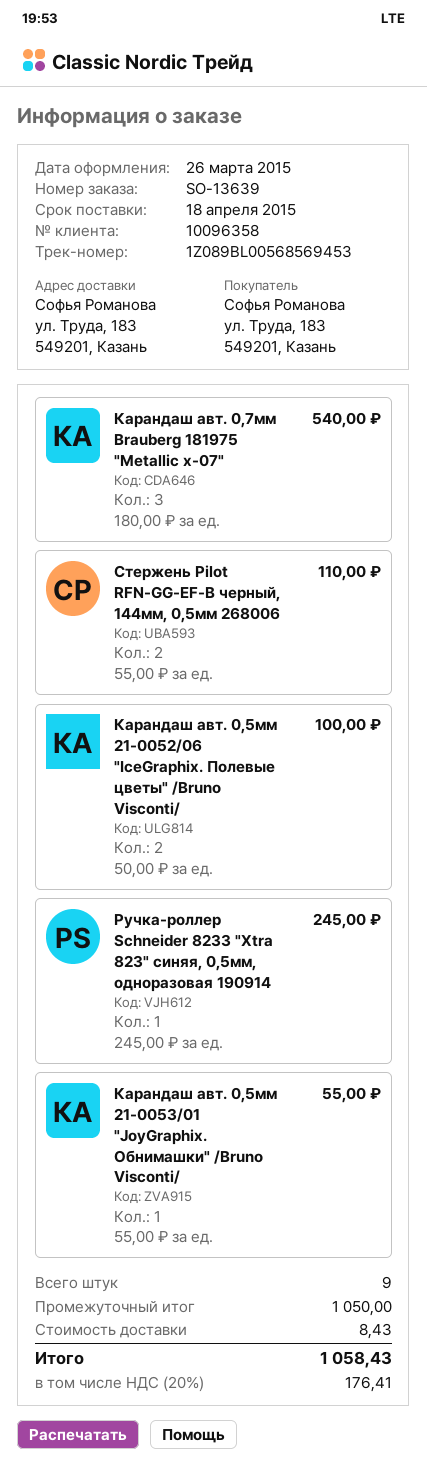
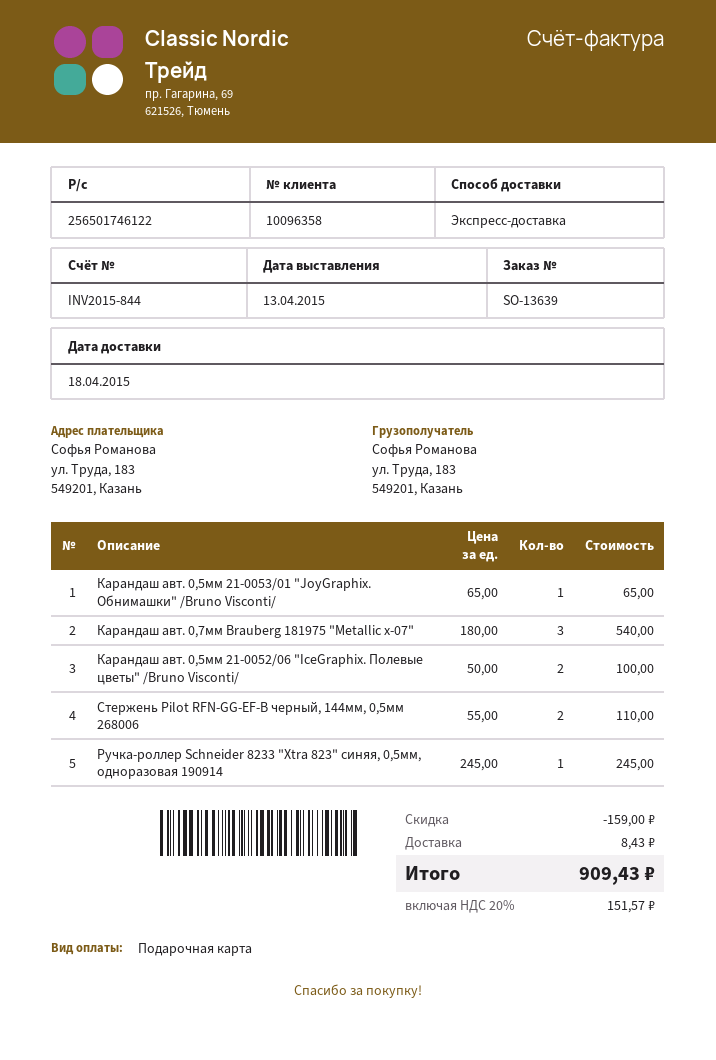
Карандаш авт. 0,5мм 21-0053/01 "JoyGraphix. Обнимашки" /Bruno Visconti/: 1 x 55.00 = 55.00 -> 1 x 65.00 = 65.00
discount: none -> 159.00
tax: 20% = 176.41 -> 20% = 151.57
total: 1058.43 -> 909.43

